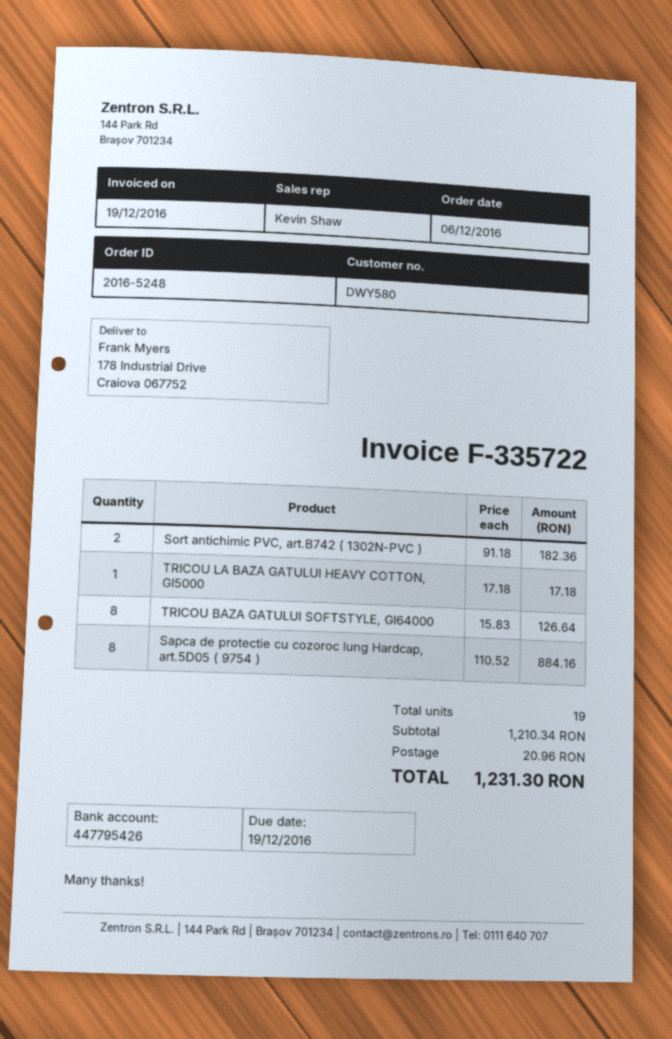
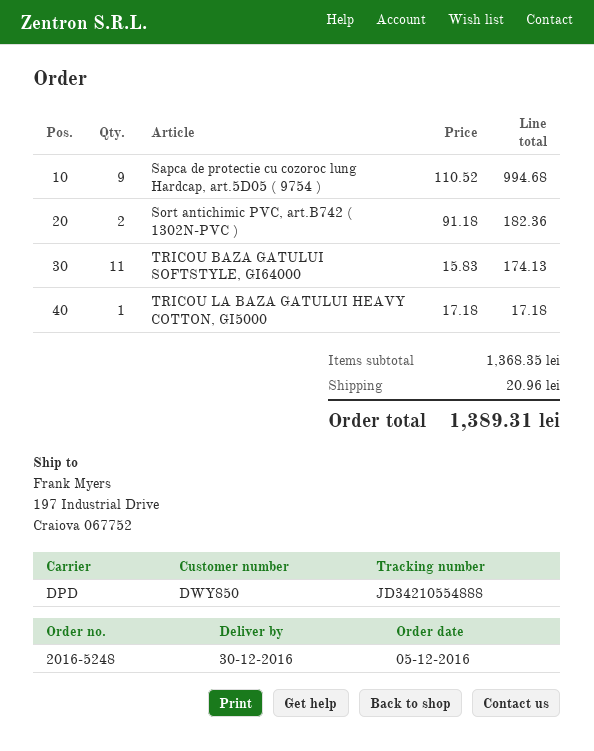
order date: 2016-12-06 -> 2016-12-05
customer number: DWY580 -> DWY850
ship to: 178 Industrial Drive, Craiova 067752 -> 197 Industrial Drive, Craiova 067752
TRICOU BAZA GATULUI SOFTSTYLE, GI64000: 8 x 15.83 = 126.64 -> 11 x 15.83 = 174.13
Sapca de protectie cu cozoroc lung Hardcap, art.5D05 ( 9754 ): 8 x 110.52 = 884.16 -> 9 x 110.52 = 994.68
subtotal: 1210.34 -> 1368.35
total: 1231.30 -> 1389.31

